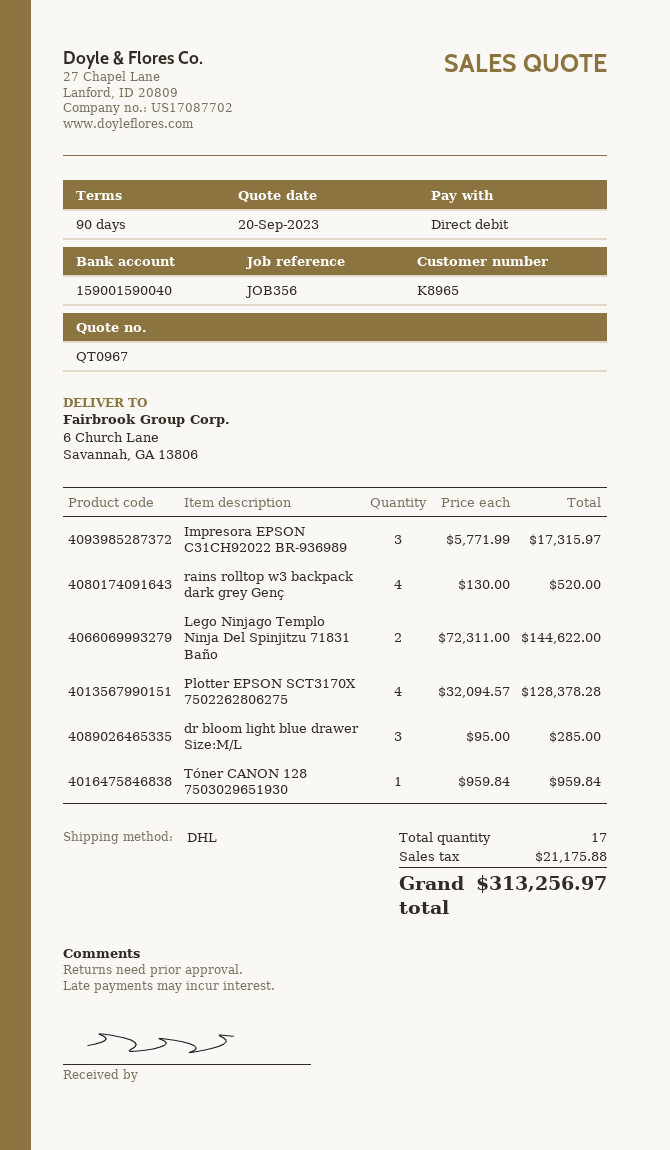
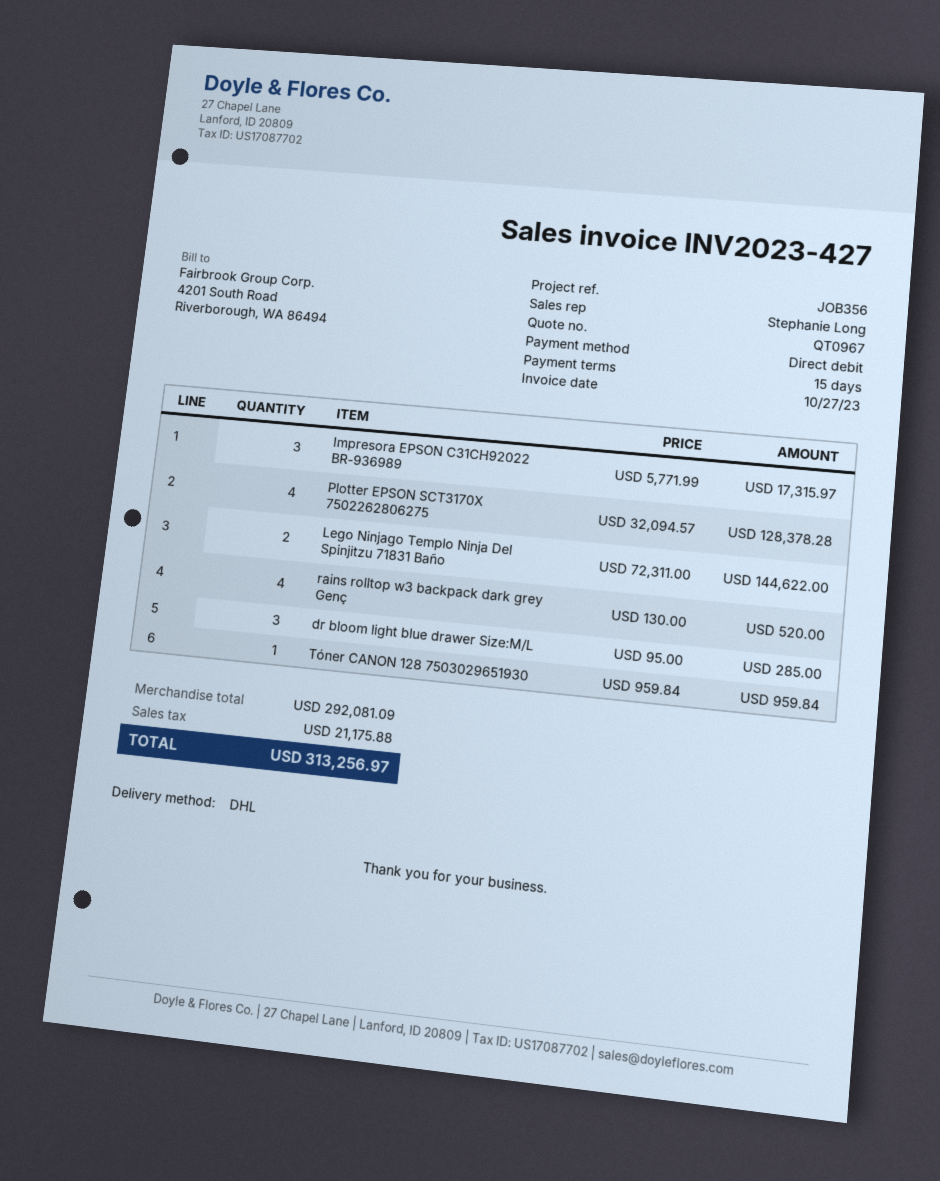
payment terms: 90 days -> 15 days

